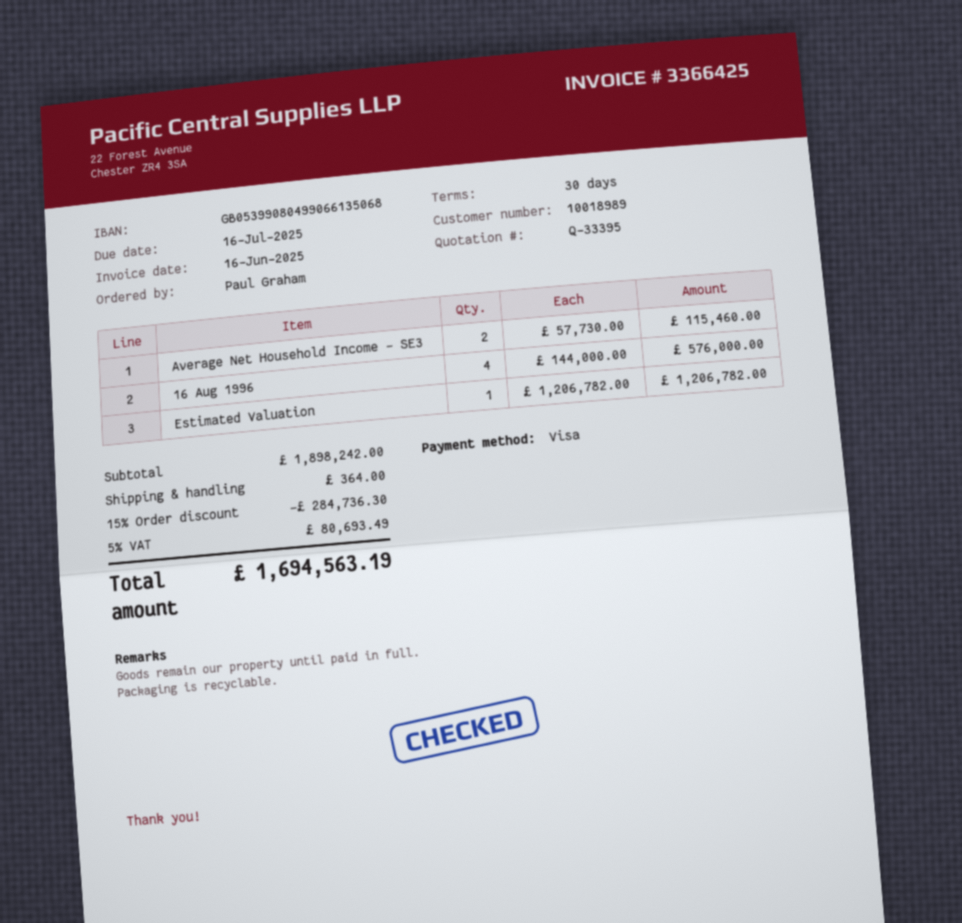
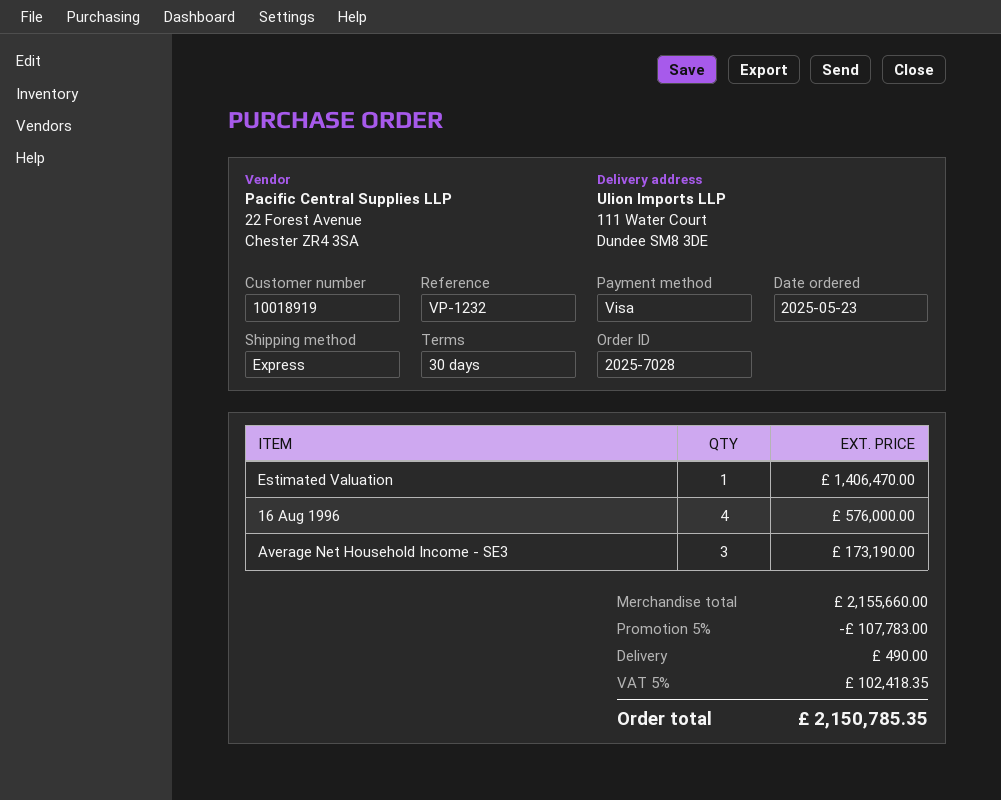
customer number: 10018989 -> 10018919
Average Net Household Income - SE3: 2 for 115460.00 -> 3 for 173190.00
Estimated Valuation: 1 for 1206782.00 -> 1 for 1406470.00
subtotal: 1898242.00 -> 2155660.00
discount: 15% = 284736.30 -> 5% = 107783.00
shipping: 364.00 -> 490.00
tax: 5% = 80693.49 -> 5% = 102418.35
total: 1694563.19 -> 2150785.35

